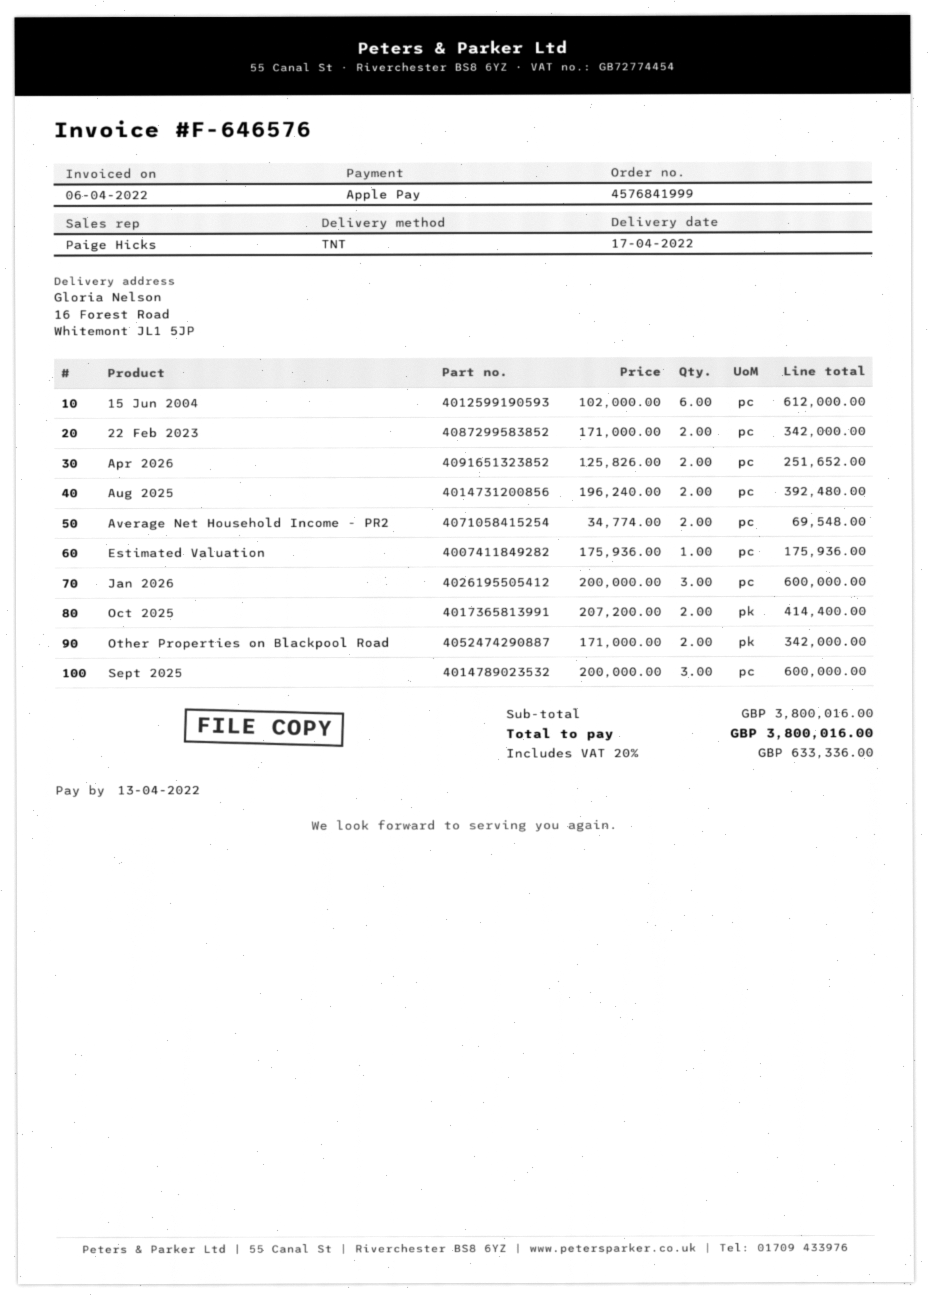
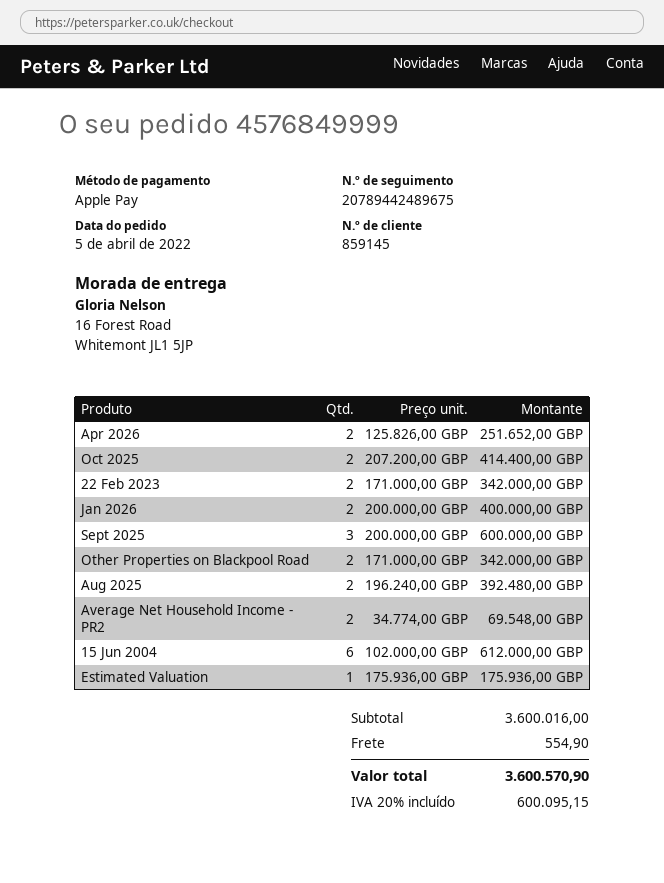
order number: 4576841999 -> 4576849999
Jan 2026: 3 x 200000.00 = 600000.00 -> 2 x 200000.00 = 400000.00
subtotal: 3800016.00 -> 3600016.00
shipping: none -> 554.90
tax: 20% = 633336.00 -> 20% = 600095.15
total: 3800016.00 -> 3600570.90

